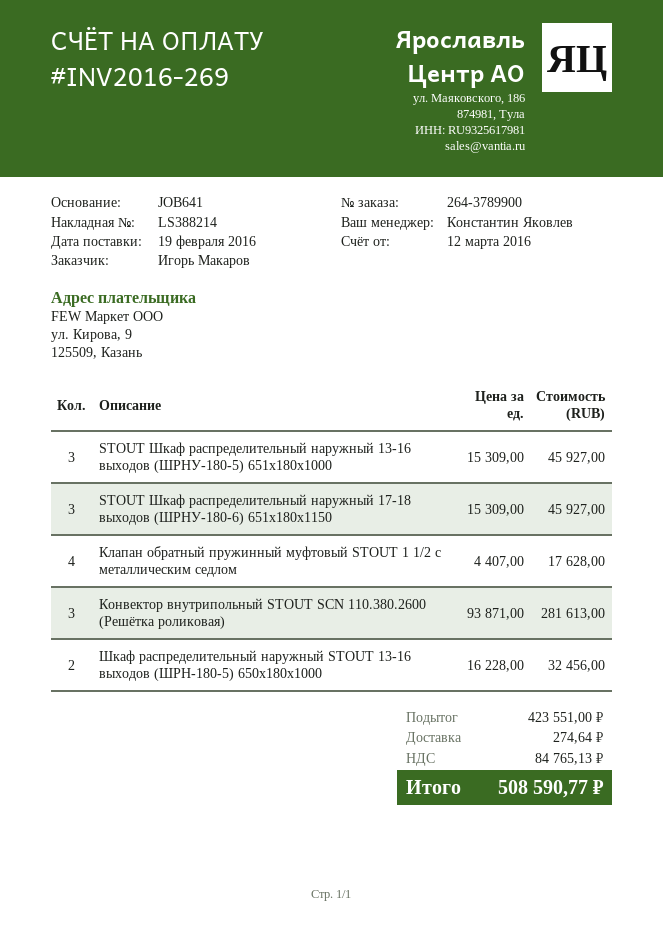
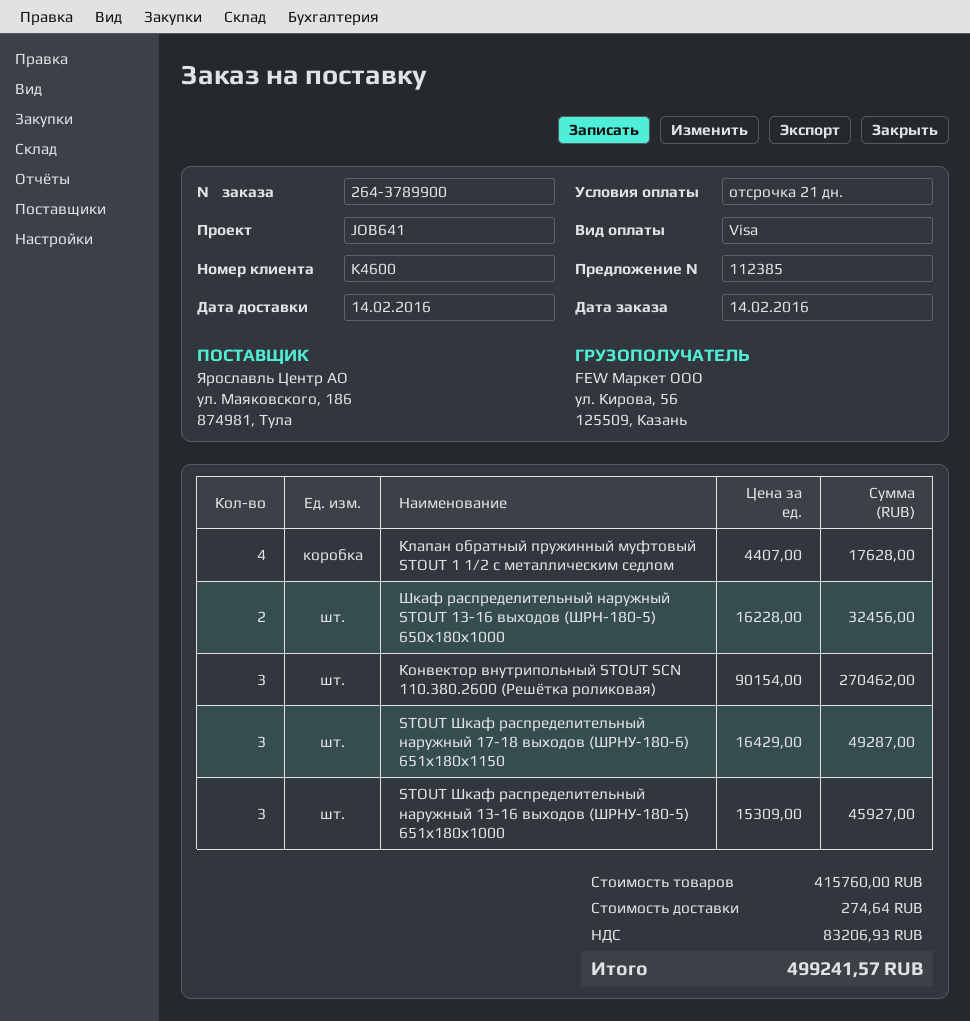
delivery date: 2016-02-19 -> 2016-02-14
STOUT Шкаф распределительный наружный 17-18 выходов (ШРНУ-180-6) 651х180х1150: 3 x 15309.00 = 45927.00 -> 3 x 16429.00 = 49287.00
Конвектор внутрипольный STOUT SCN 110.380.2600 (Решётка роликовая): 3 x 93871.00 = 281613.00 -> 3 x 90154.00 = 270462.00
subtotal: 423551.00 -> 415760.00
tax: 84765.13 -> 83206.93
total: 508590.77 -> 499241.57

